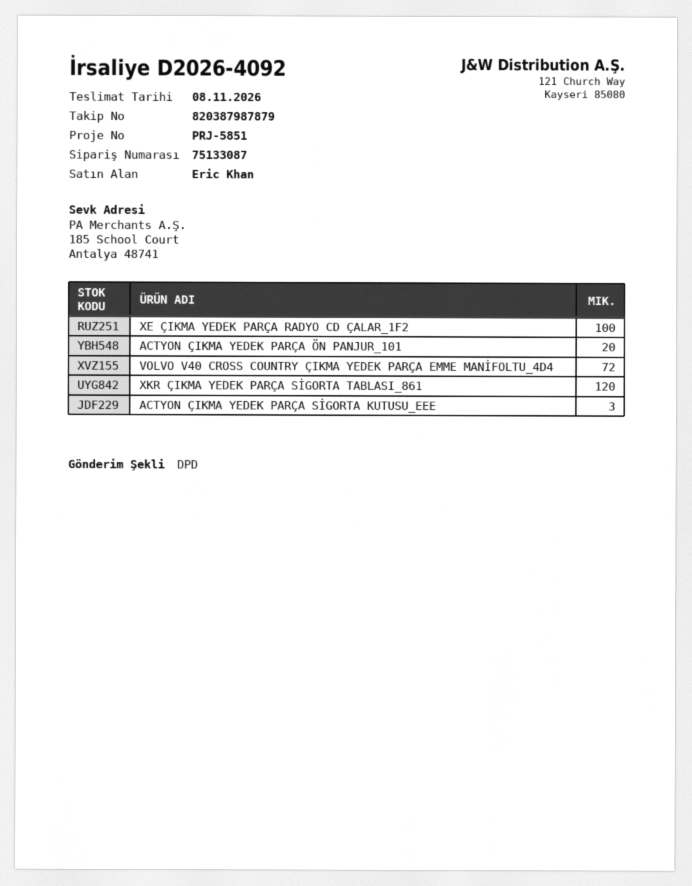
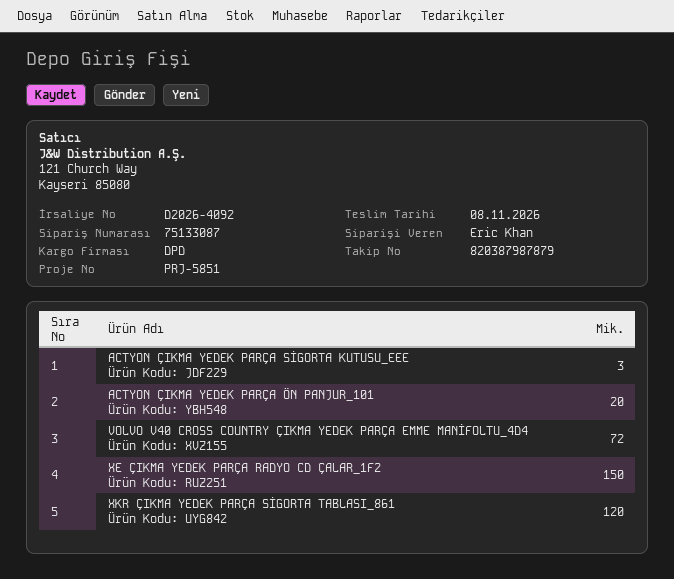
XE ÇIKMA YEDEK PARÇA RADYO CD ÇALAR_1F2: 100 -> 150

